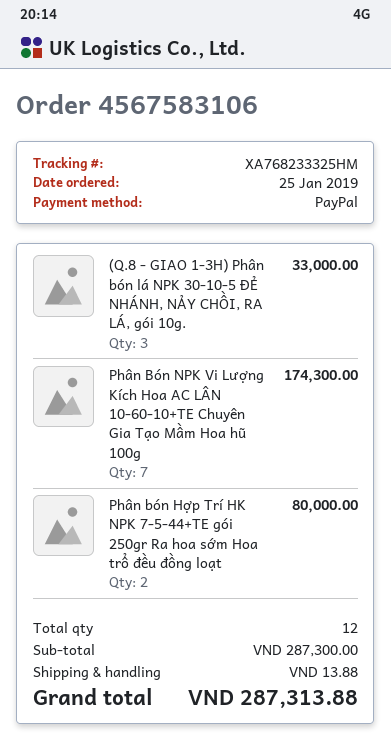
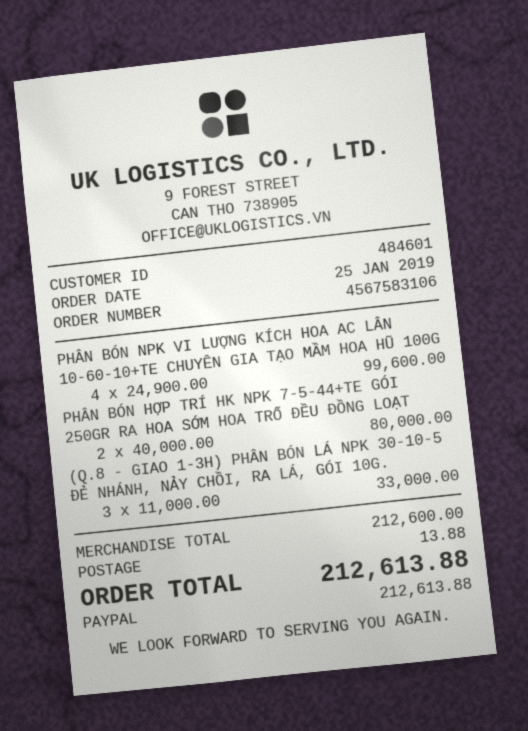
Phân Bón NPK Vi Lượng Kích Hoa AC LÂN 10-60-10+TE Chuyên Gia Tạo Mầm Hoa hũ 100g: 7 for 174300.00 -> 4 for 99600.00
subtotal: 287300.00 -> 212600.00
total: 287313.88 -> 212613.88

